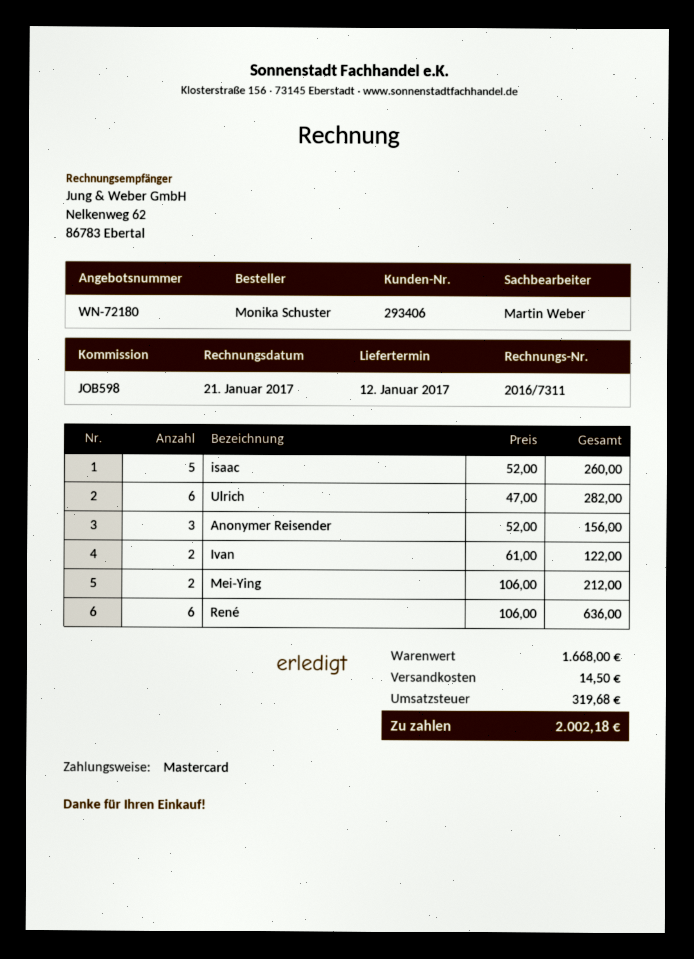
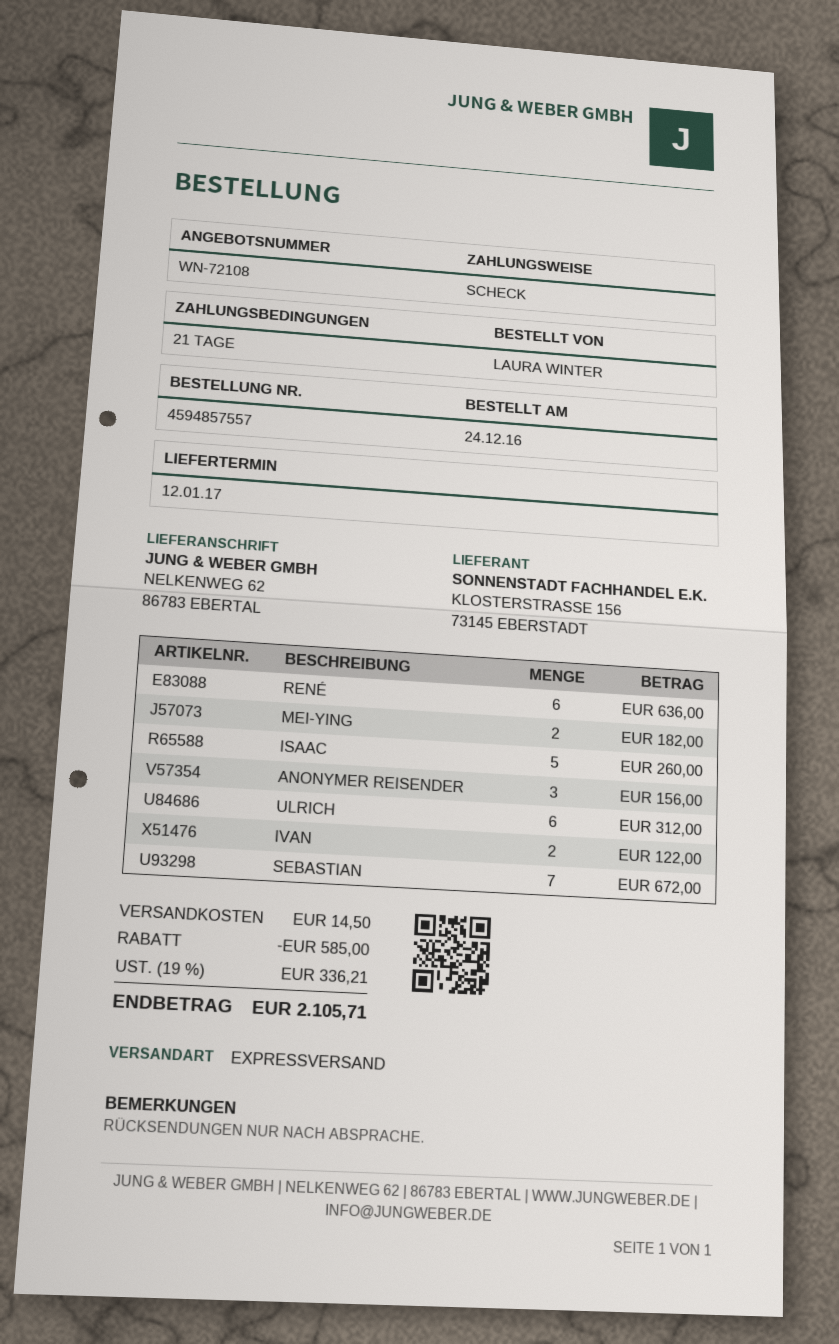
quote number: WN-72180 -> WN-72108
ordered by: Monika Schuster -> LAURA WINTER
payment method: Mastercard -> cheque
Ulrich: 6 for 282.00 -> 6 for 312.00
Mei-Ying: 2 for 212.00 -> 2 for 182.00
SEBASTIAN: none -> 7 for 672.00
discount: none -> 585.00
tax: 319.68 -> 336.21
total: 2002.18 -> 2105.71

